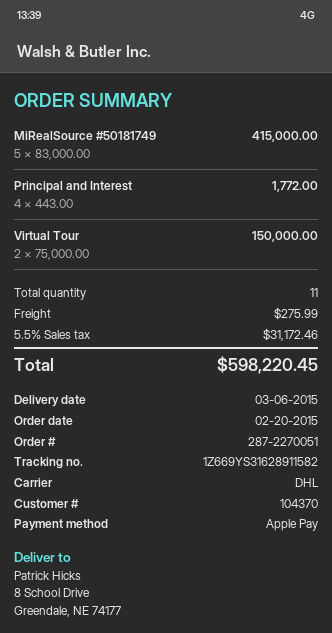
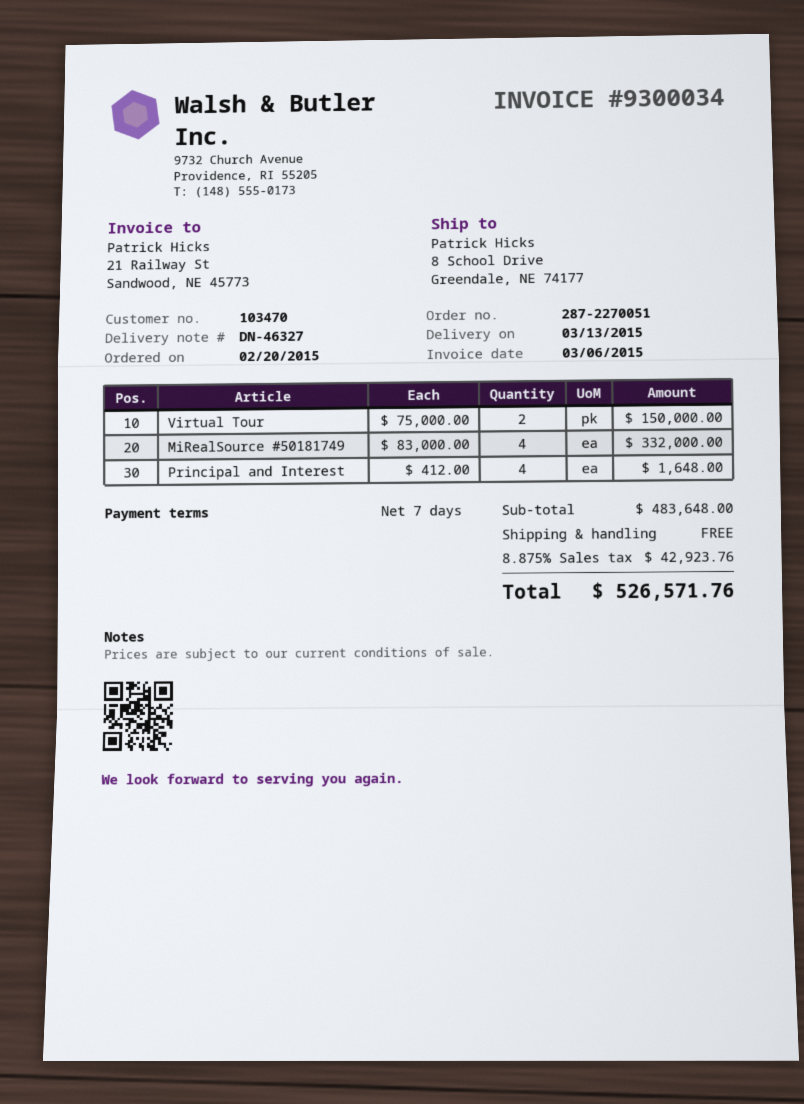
delivery date: 2015-03-06 -> 2015-03-13
customer number: 104370 -> 103470
MiRealSource #50181749: 5 x 83000.00 = 415000.00 -> 4 x 83000.00 = 332000.00
Principal and Interest: 4 x 443.00 = 1772.00 -> 4 x 412.00 = 1648.00
shipping: 275.99 -> 0.00
tax: 5.5% = 31172.46 -> 8.875% = 42923.76
total: 598220.45 -> 526571.76

